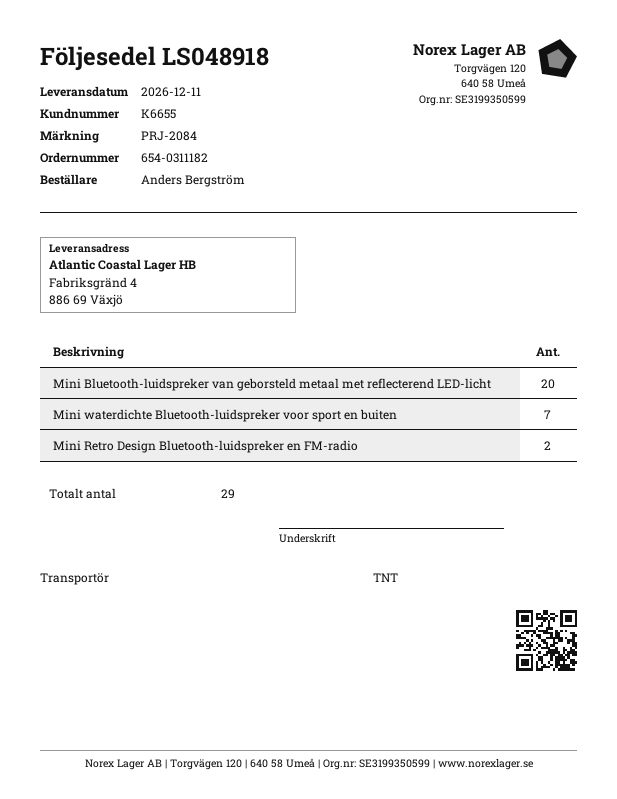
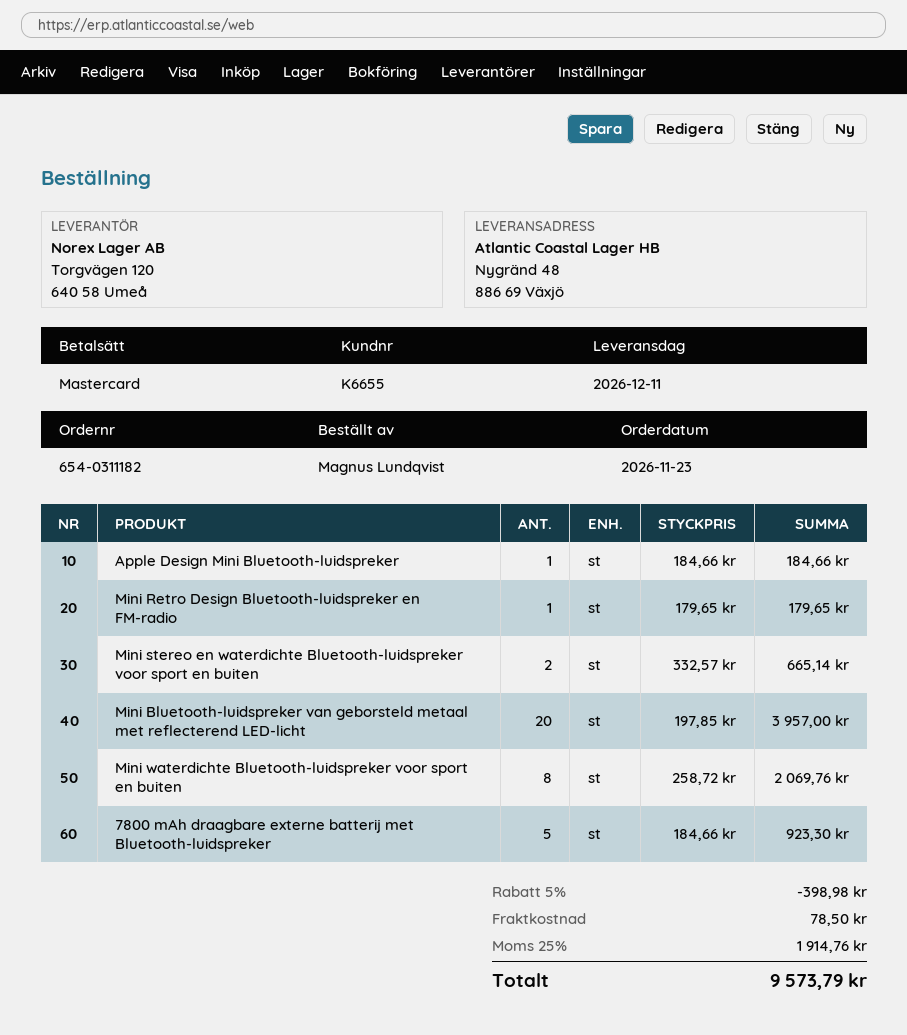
ordered by: Anders Bergström -> Magnus Lundqvist
ship to: Fabriksgränd 4, 886 69 Växjö -> Nygränd 48, 886 69 Växjö
Mini waterdichte Bluetooth-luidspreker voor sport en buiten: 7 -> 8
Mini Retro Design Bluetooth-luidspreker en FM-radio: 2 -> 1
Apple Design Mini Bluetooth-luidspreker: none -> 1
Mini stereo en waterdichte Bluetooth-luidspreker voor sport en buiten: none -> 2
7800 mAh draagbare externe batterij met Bluetooth-luidspreker: none -> 5

